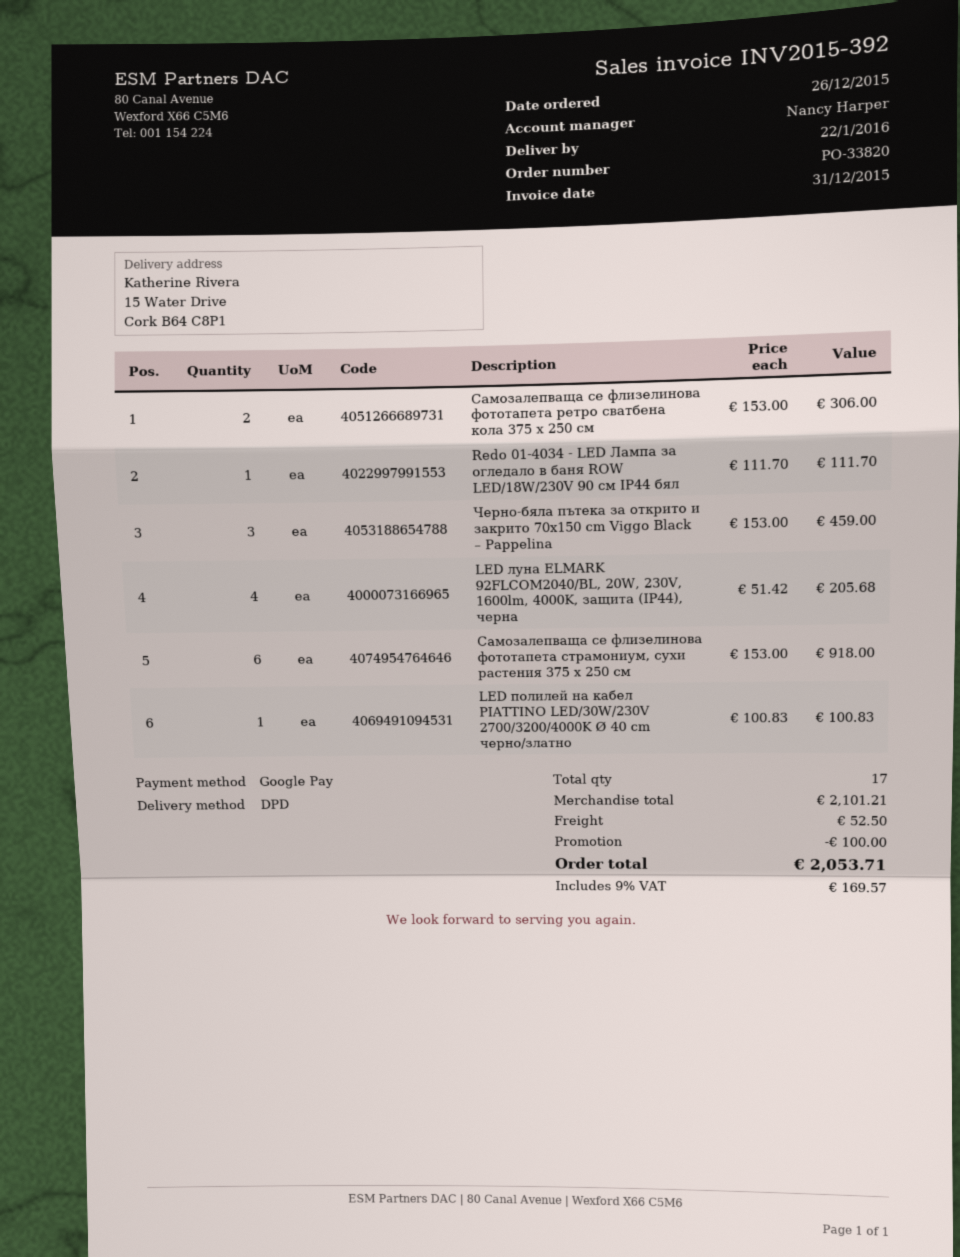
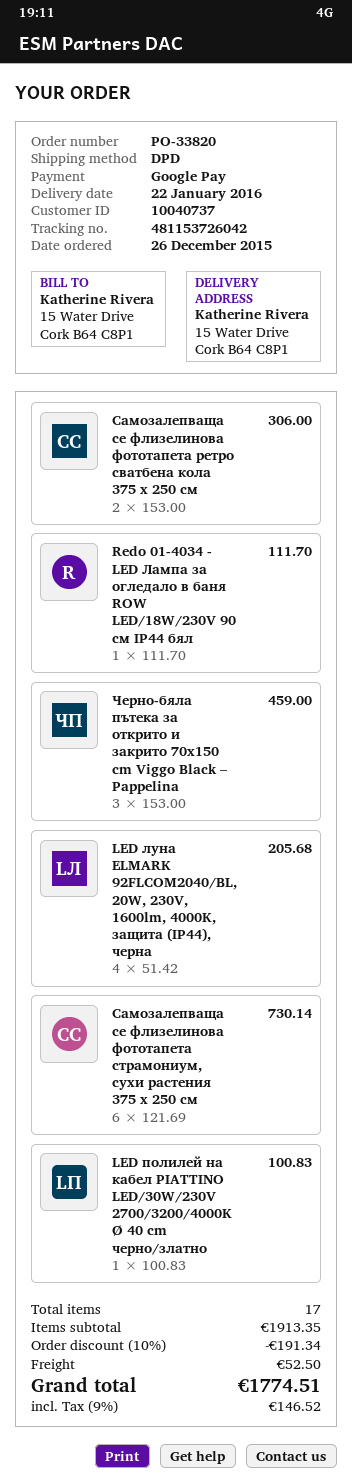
Самозалепваща се флизелинова фототапета страмониум, сухи растения 375 x 250 см: 6 x 153.00 = 918.00 -> 6 x 121.69 = 730.14
subtotal: 2101.21 -> 1913.35
discount: 100.00 -> 191.34
tax: 9% = 169.57 -> 9% = 146.52
total: 2053.71 -> 1774.51

